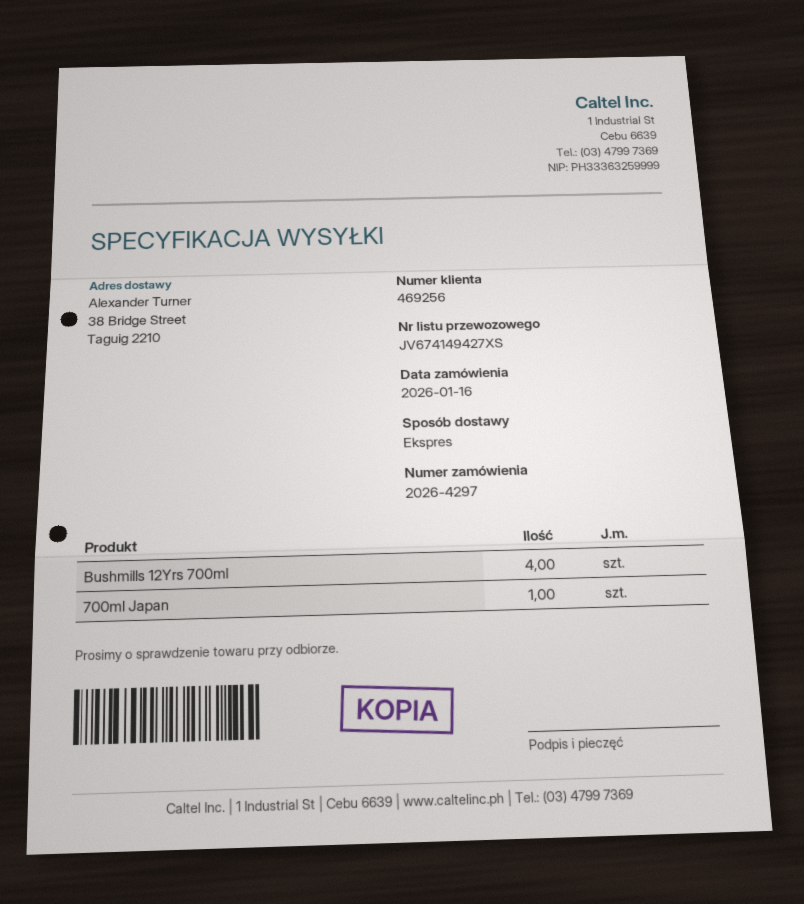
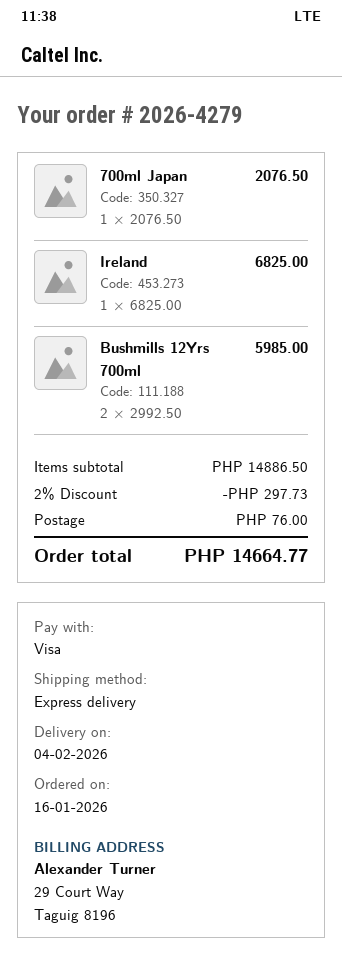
order number: 2026-4297 -> 2026-4279
Bushmills 12Yrs 700ml: 4 -> 2
Ireland: none -> 1

